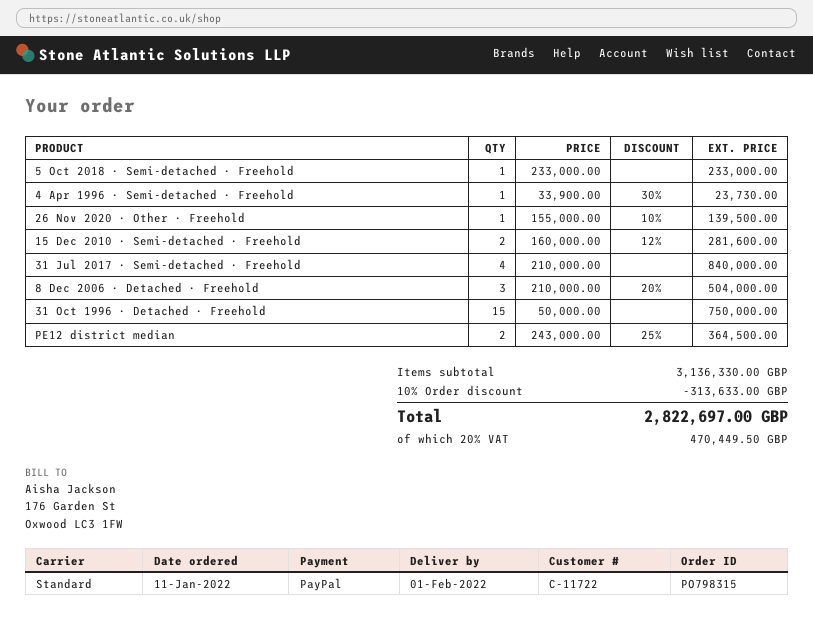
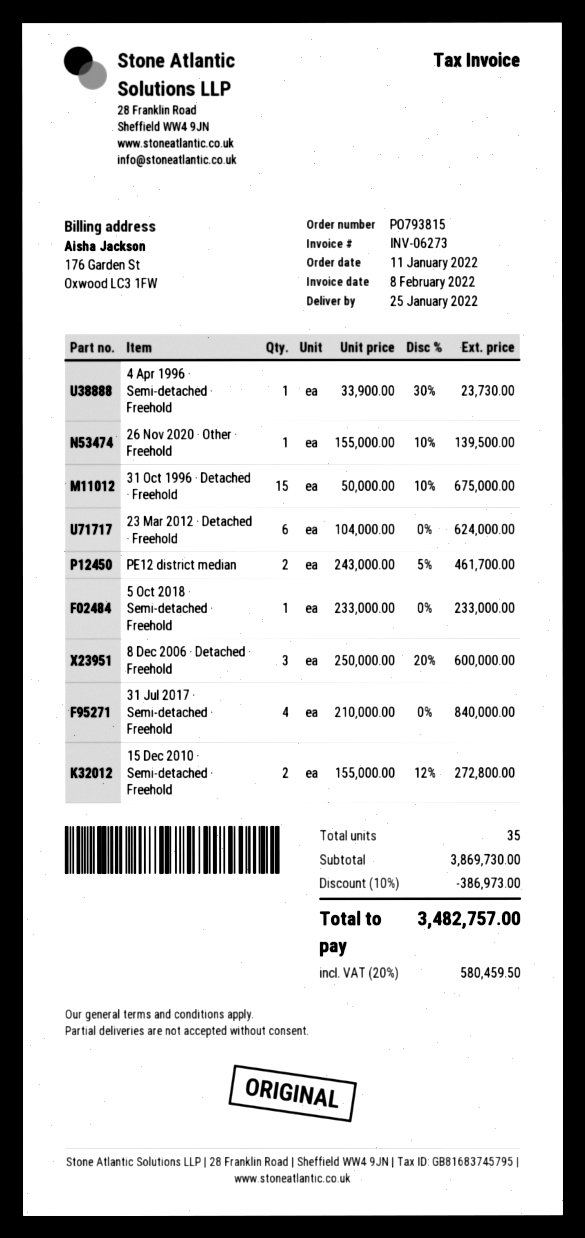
order number: PO798315 -> PO793815
delivery date: 2022-02-01 -> 2022-01-25
15 Dec 2010 · Semi-detached · Freehold: 2 x 160000.00 - 12% = 281600.00 -> 2 x 155000.00 - 12% = 272800.00
8 Dec 2006 · Detached · Freehold: 3 x 210000.00 - 20% = 504000.00 -> 3 x 250000.00 - 20% = 600000.00
31 Oct 1996 · Detached · Freehold: 15 x 50000.00 = 750000.00 -> 15 x 50000.00 - 10% = 675000.00
PE12 district median: 2 x 243000.00 - 25% = 364500.00 -> 2 x 243000.00 - 5% = 461700.00
23 Mar 2012 · Detached · Freehold: none -> 6 x 104000.00 = 624000.00
subtotal: 3136330.00 -> 3869730.00
discount: 10% = 313633.00 -> 10% = 386973.00
tax: 20% = 470449.50 -> 20% = 580459.50
total: 2822697.00 -> 3482757.00

